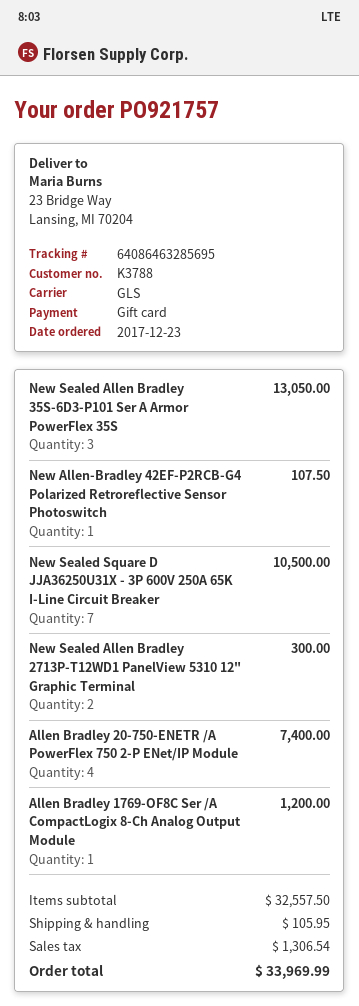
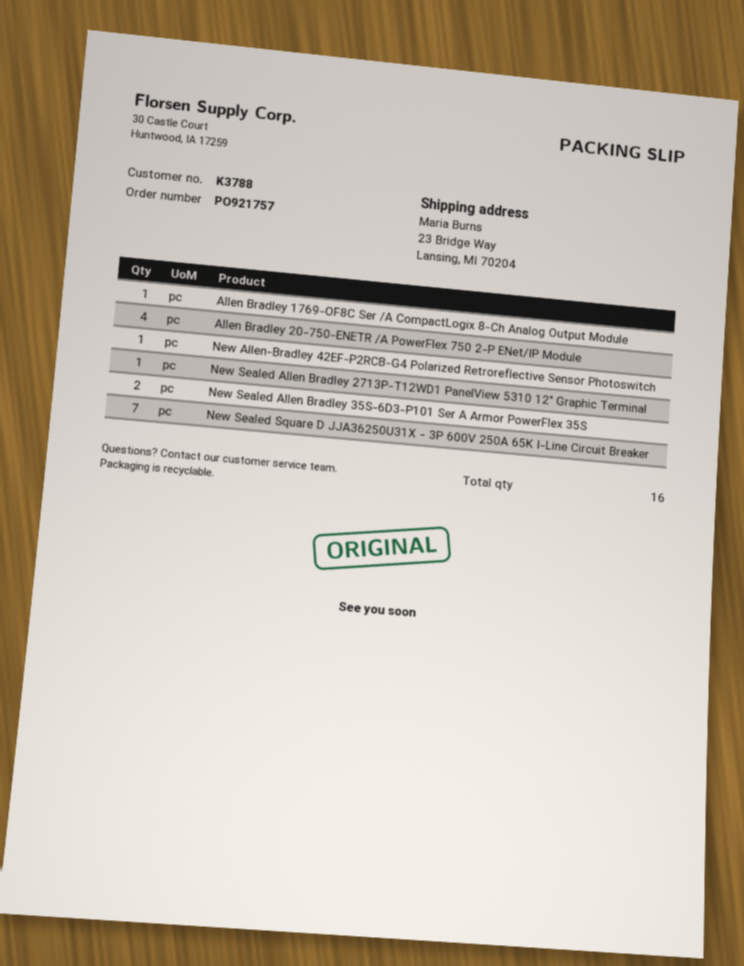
New Sealed Allen Bradley 35S-6D3-P101 Ser A Armor PowerFlex 35S: 3 -> 2
New Sealed Allen Bradley 2713P-T12WD1 PanelView 5310 12" Graphic Terminal: 2 -> 1

